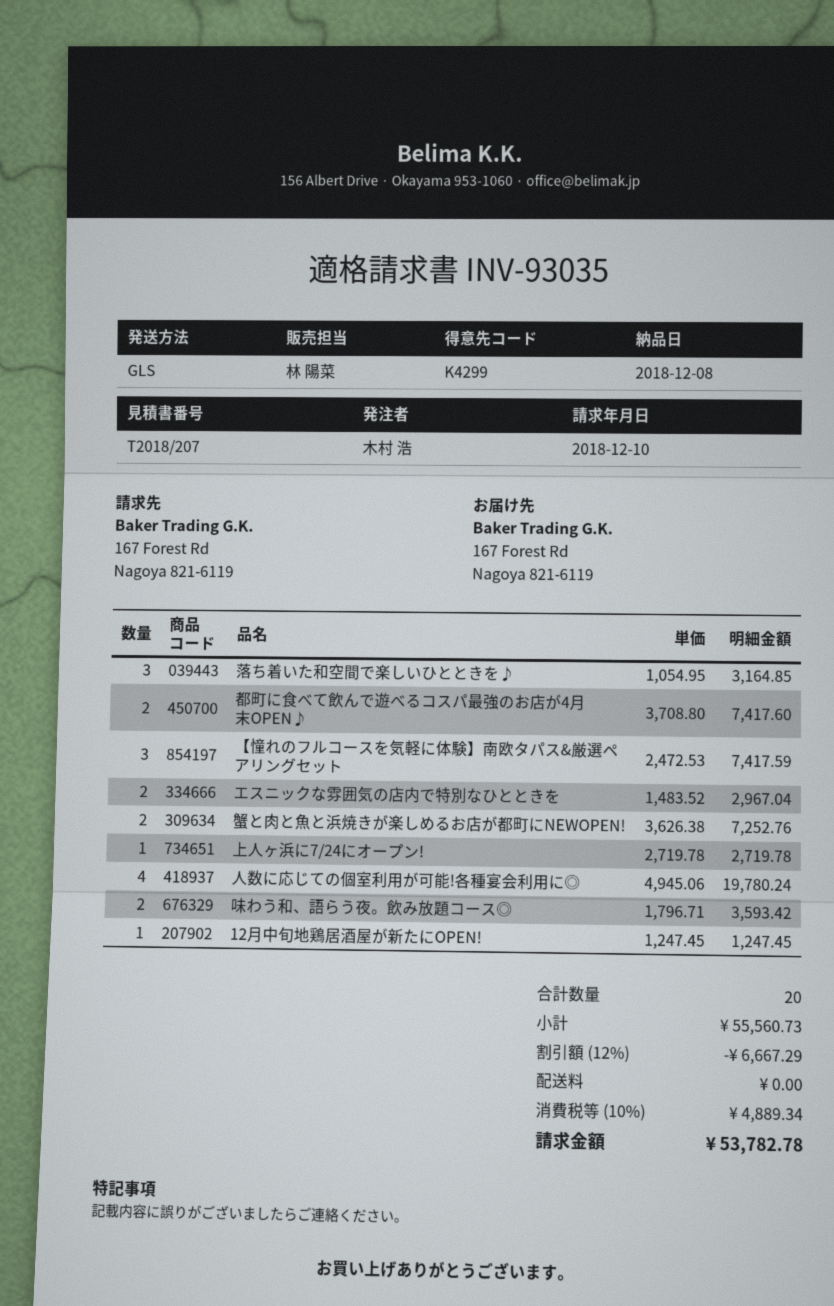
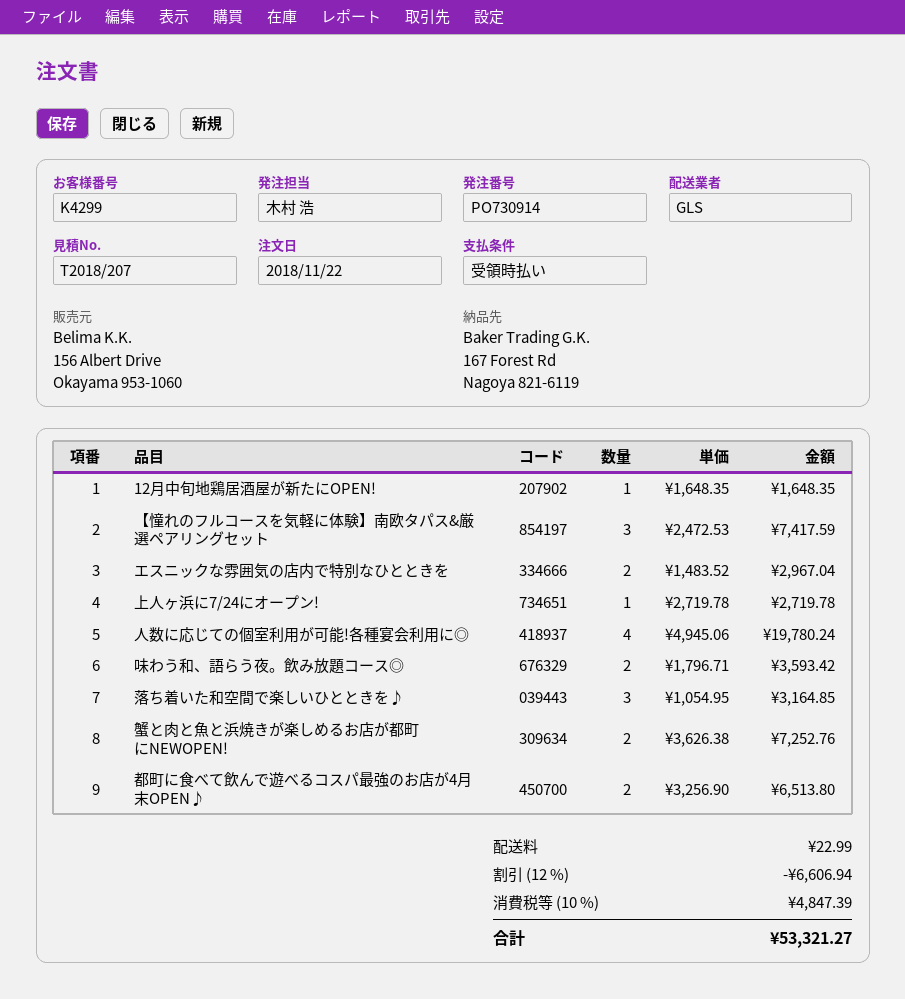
都町に食べて飲んで遊べるコスパ最強のお店が4月末OPEN♪: 2 x 3708.80 = 7417.60 -> 2 x 3256.90 = 6513.80
12月中旬地鶏居酒屋が新たにOPEN!: 1 x 1247.45 = 1247.45 -> 1 x 1648.35 = 1648.35
discount: 12% = 6667.29 -> 12% = 6606.94
shipping: 0.00 -> 22.99
tax: 10% = 4889.34 -> 10% = 4847.39
total: 53782.78 -> 53321.27

